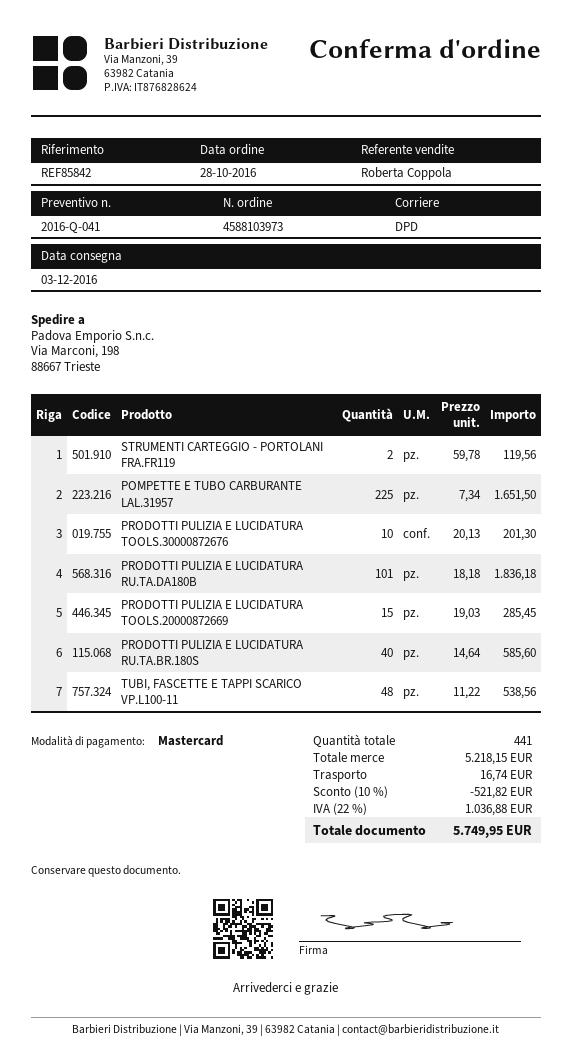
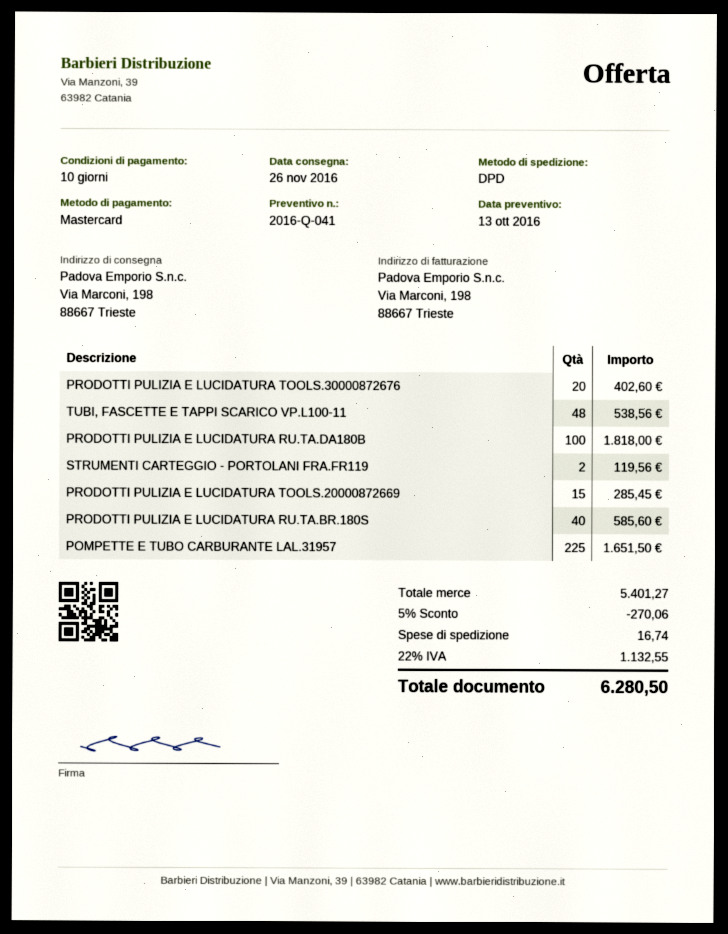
delivery date: 2016-12-03 -> 2016-11-26
PRODOTTI PULIZIA E LUCIDATURA TOOLS.30000872676: 10 for 201.30 -> 20 for 402.60
PRODOTTI PULIZIA E LUCIDATURA RU.TA.DA180B: 101 for 1836.18 -> 100 for 1818.00
subtotal: 5218.15 -> 5401.27
discount: 10% = 521.82 -> 5% = 270.06
tax: 22% = 1036.88 -> 22% = 1132.55
total: 5749.95 -> 6280.50

